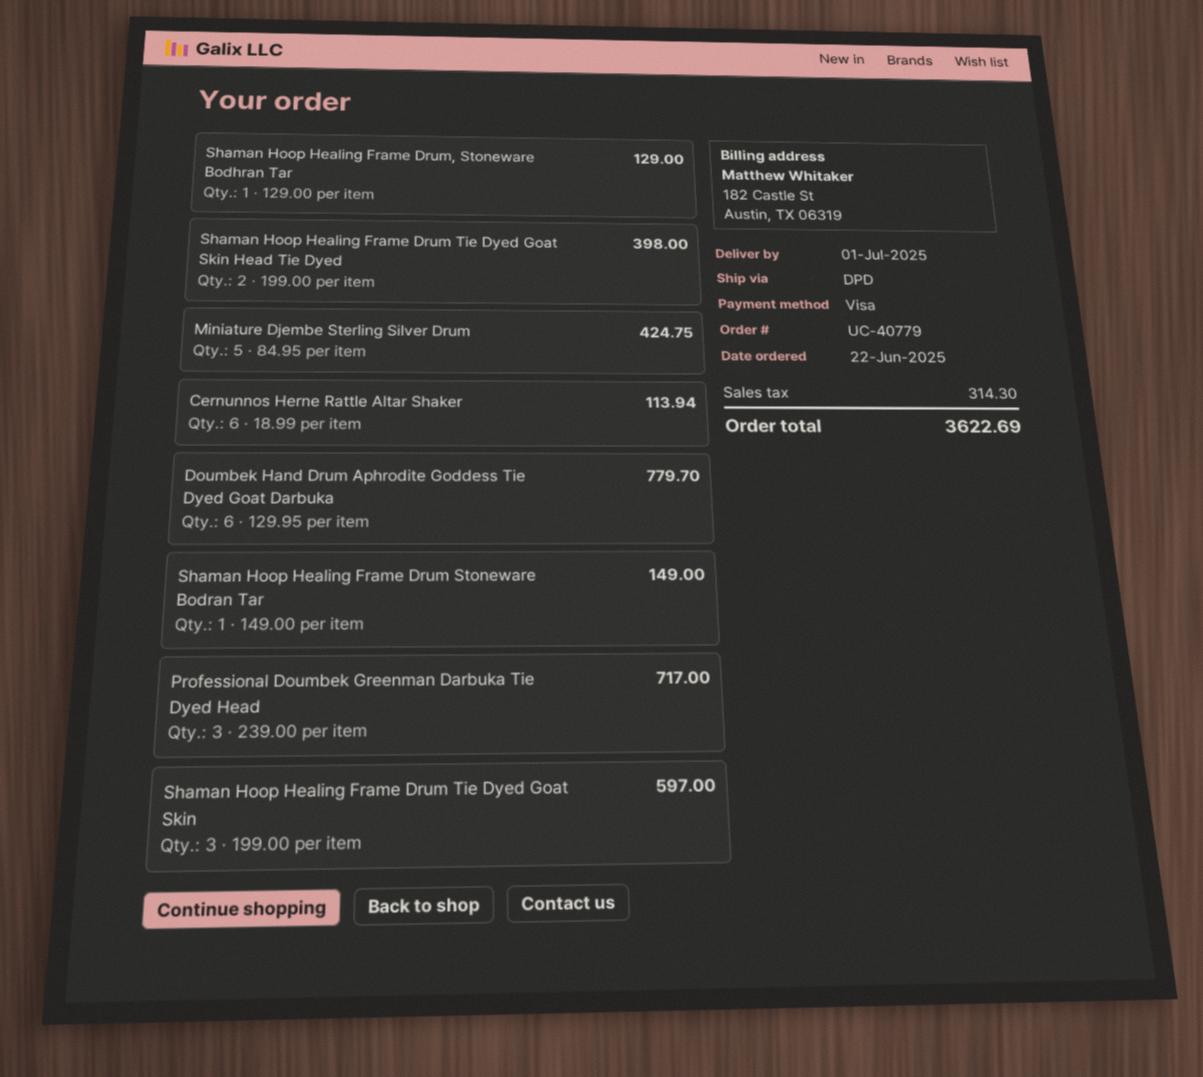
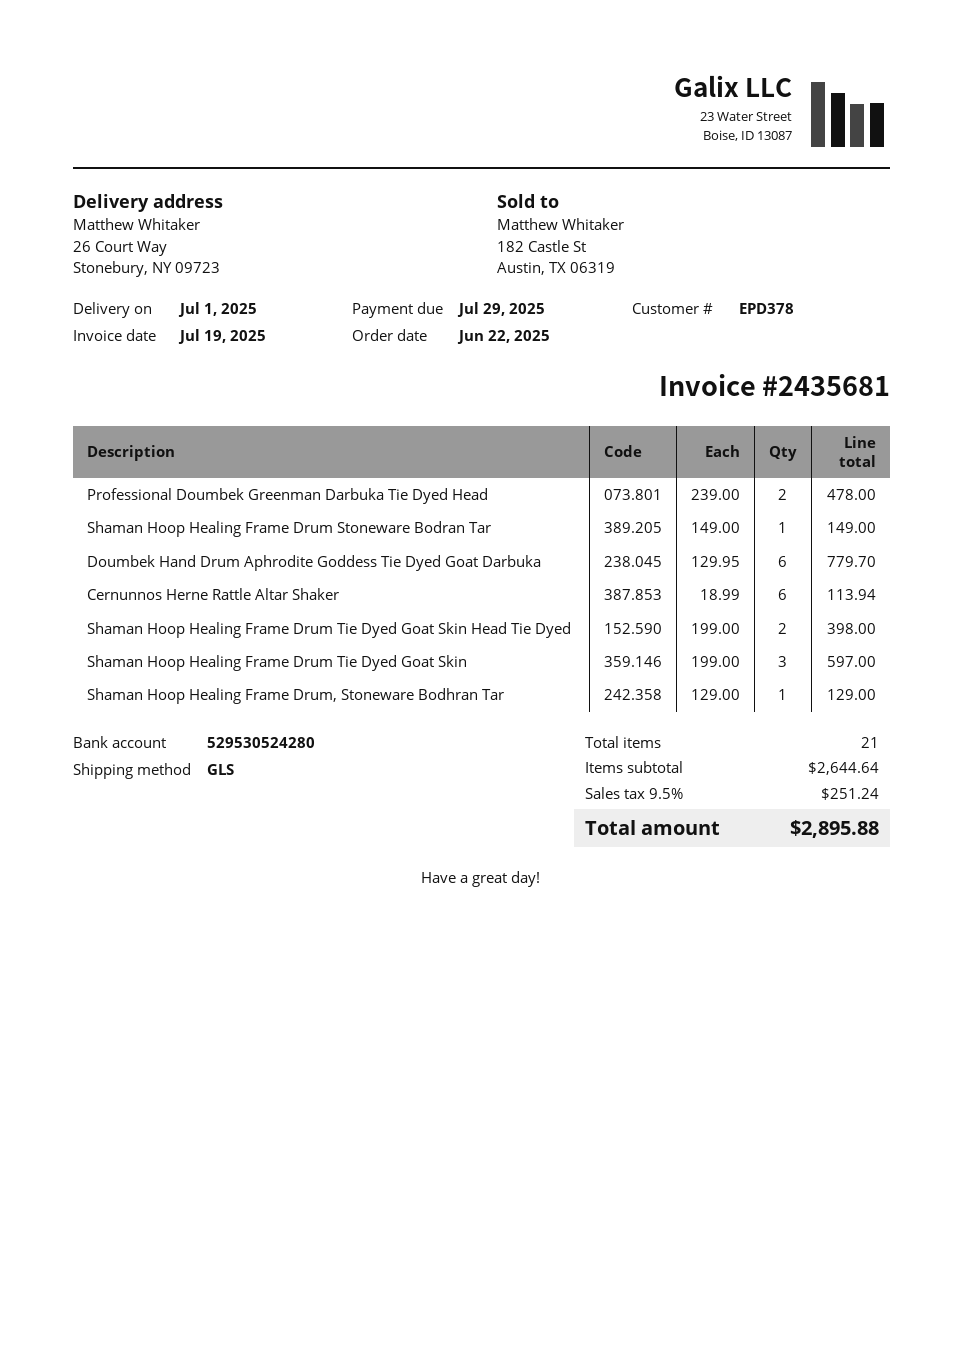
shipping method: DPD -> GLS
Miniature Djembe Sterling Silver Drum: 5 x 84.95 = 424.75 -> none
Professional Doumbek Greenman Darbuka Tie Dyed Head: 3 x 239.00 = 717.00 -> 2 x 239.00 = 478.00
tax: 314.30 -> 251.24
total: 3622.69 -> 2895.88

